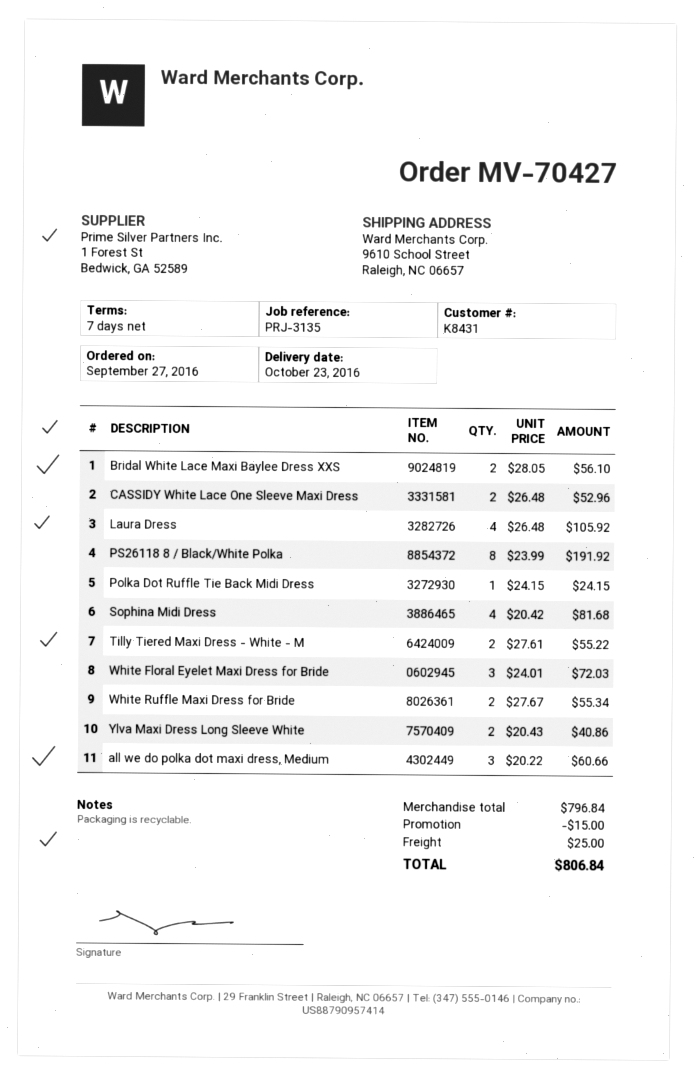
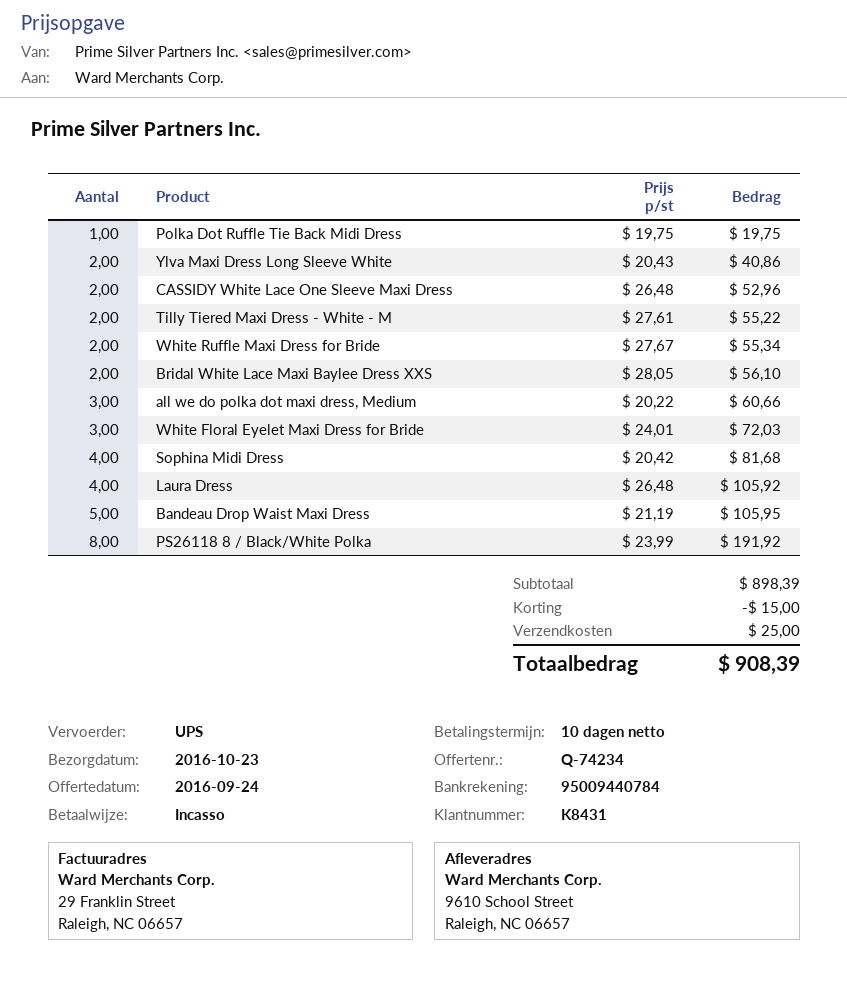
payment terms: 7 days -> 10 days
Polka Dot Ruffle Tie Back Midi Dress: 1 x 24.15 = 24.15 -> 1 x 19.75 = 19.75
Bandeau Drop Waist Maxi Dress: none -> 5 x 21.19 = 105.95
subtotal: 796.84 -> 898.39
total: 806.84 -> 908.39

